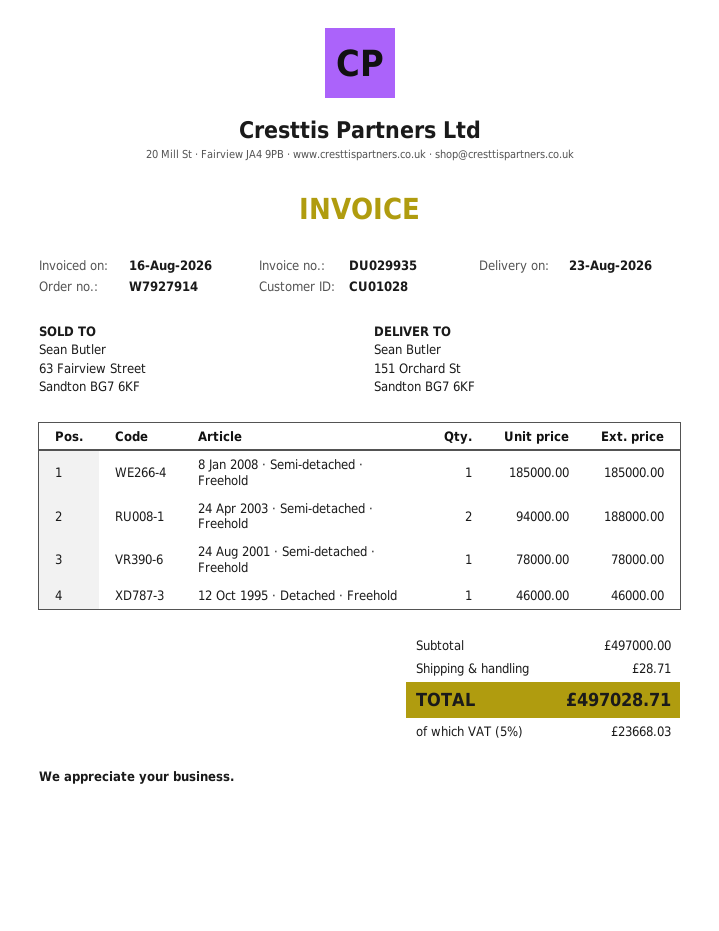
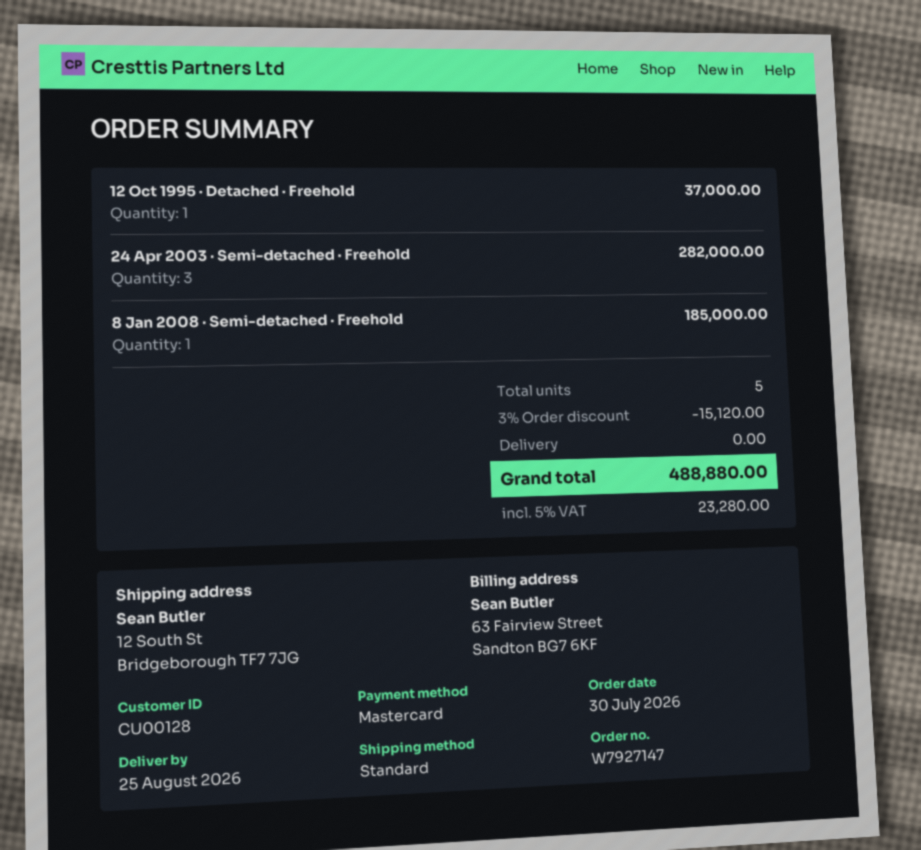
order number: W7927914 -> W7927147
delivery date: 2026-08-23 -> 2026-08-25
customer number: CU01028 -> CU00128
ship to: 151 Orchard St, Sandton BG7 6KF -> 12 South St, Bridgeborough TF7 7JG
24 Apr 2003 · Semi-detached · Freehold: 2 for 188000.00 -> 3 for 282000.00
24 Aug 2001 · Semi-detached · Freehold: 1 for 78000.00 -> none
12 Oct 1995 · Detached · Freehold: 1 for 46000.00 -> 1 for 37000.00
discount: none -> 3% = 15120.00
shipping: 28.71 -> 0.00
tax: 5% = 23668.03 -> 5% = 23280.00
total: 497028.71 -> 488880.00

